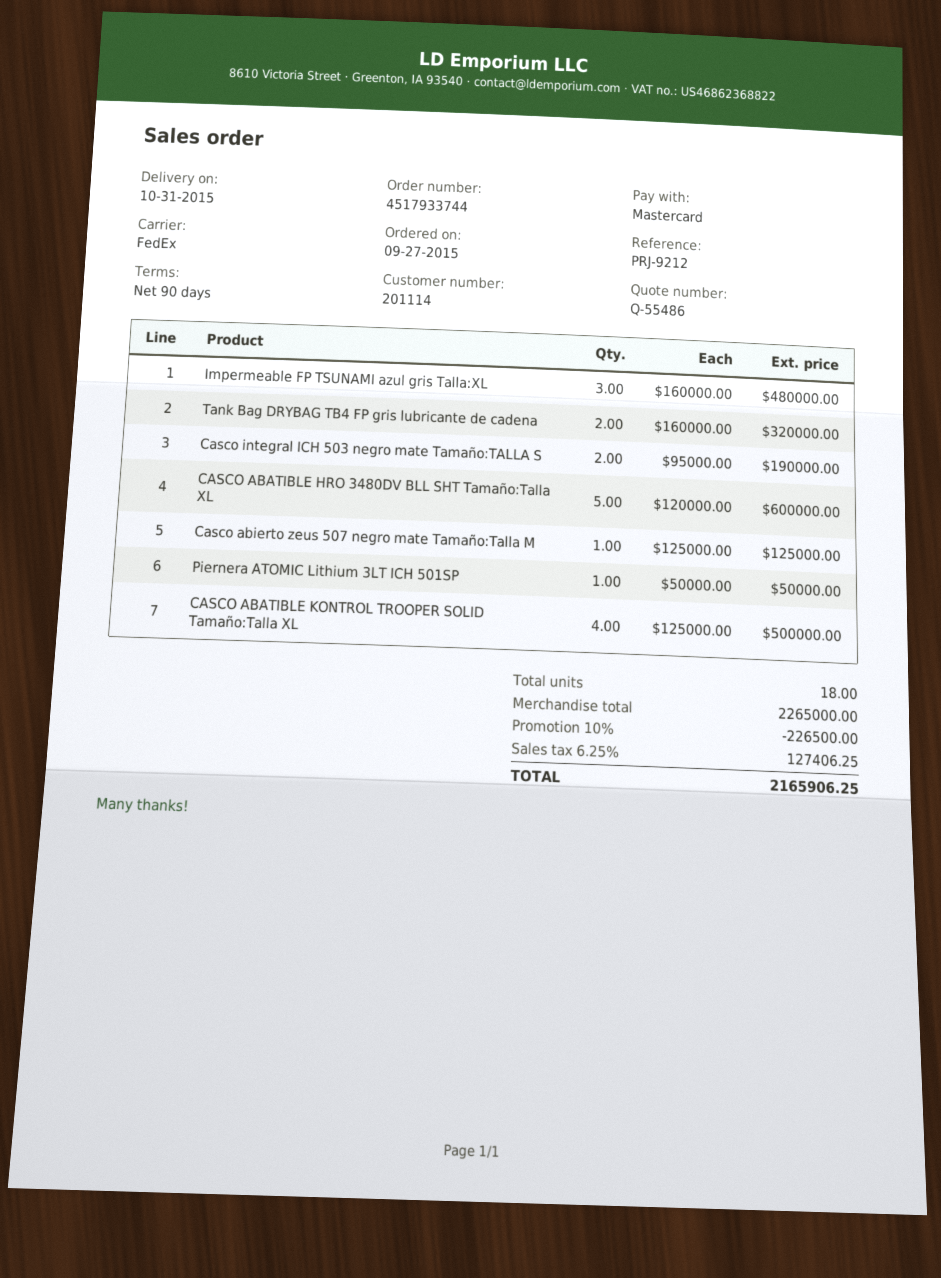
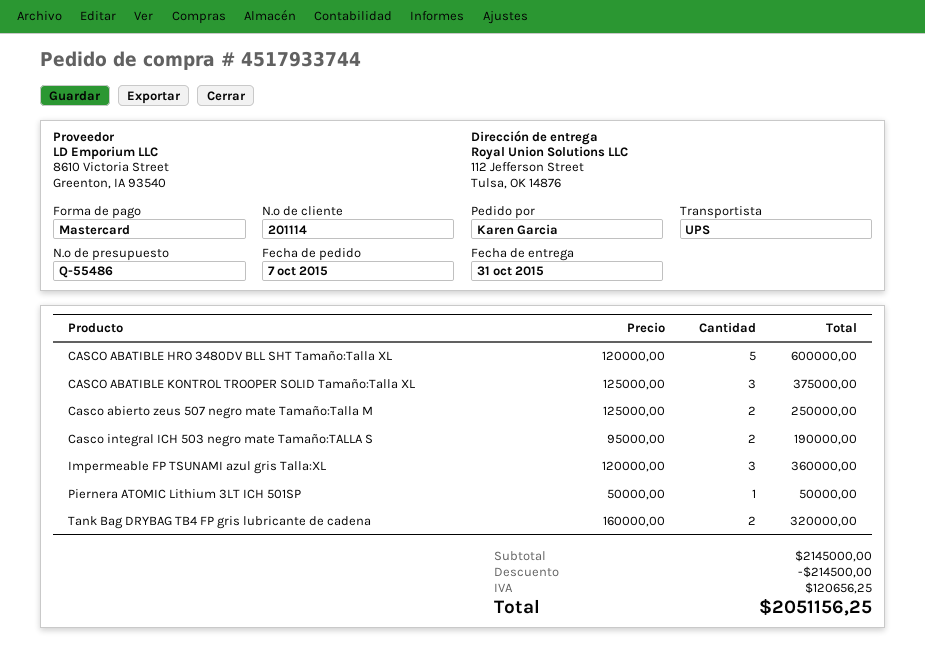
order date: 2015-09-27 -> 2015-10-07
shipping method: FedEx -> UPS
Impermeable FP TSUNAMI azul gris Talla:XL: 3 x 160000.00 = 480000.00 -> 3 x 120000.00 = 360000.00
Casco abierto zeus 507 negro mate Tamaño:Talla M: 1 x 125000.00 = 125000.00 -> 2 x 125000.00 = 250000.00
CASCO ABATIBLE KONTROL TROOPER SOLID Tamaño:Talla XL: 4 x 125000.00 = 500000.00 -> 3 x 125000.00 = 375000.00
subtotal: 2265000.00 -> 2145000.00
discount: 226500.00 -> 214500.00
tax: 127406.25 -> 120656.25
total: 2165906.25 -> 2051156.25

